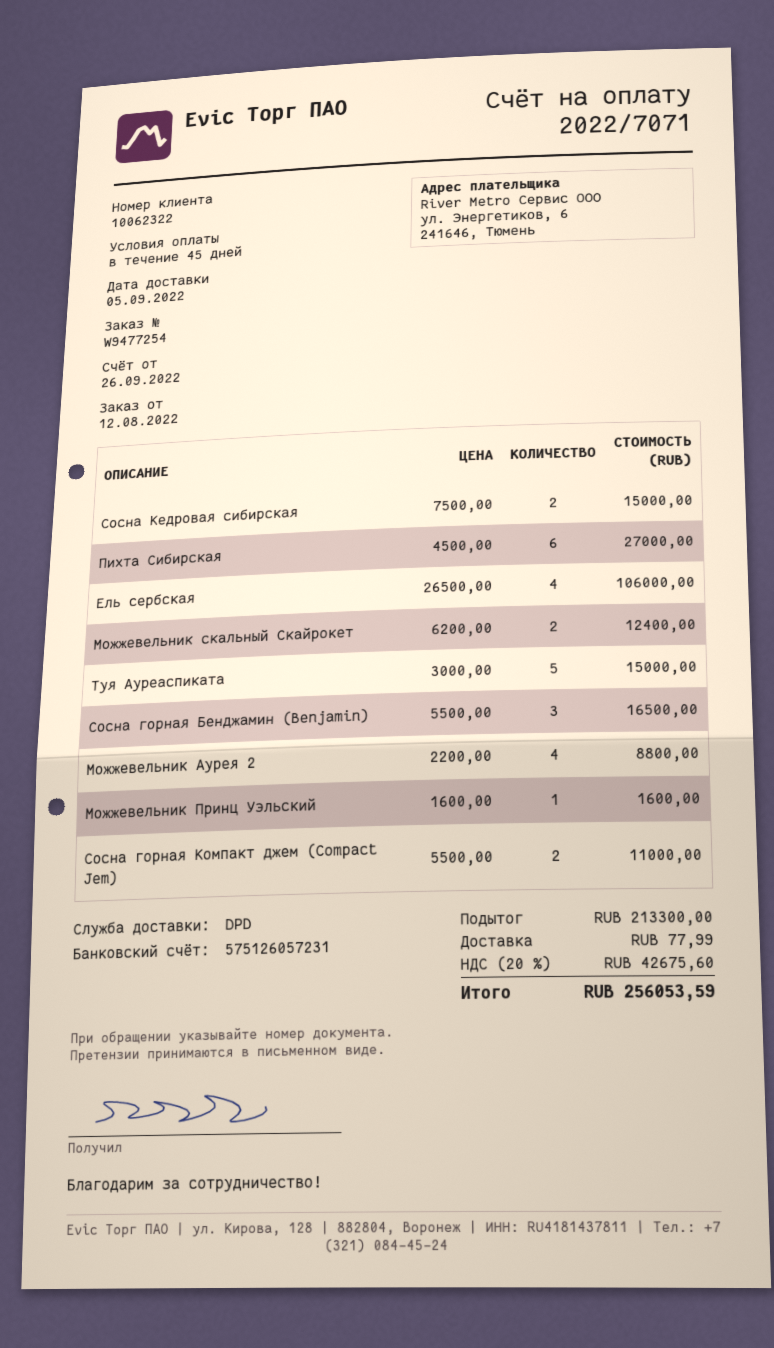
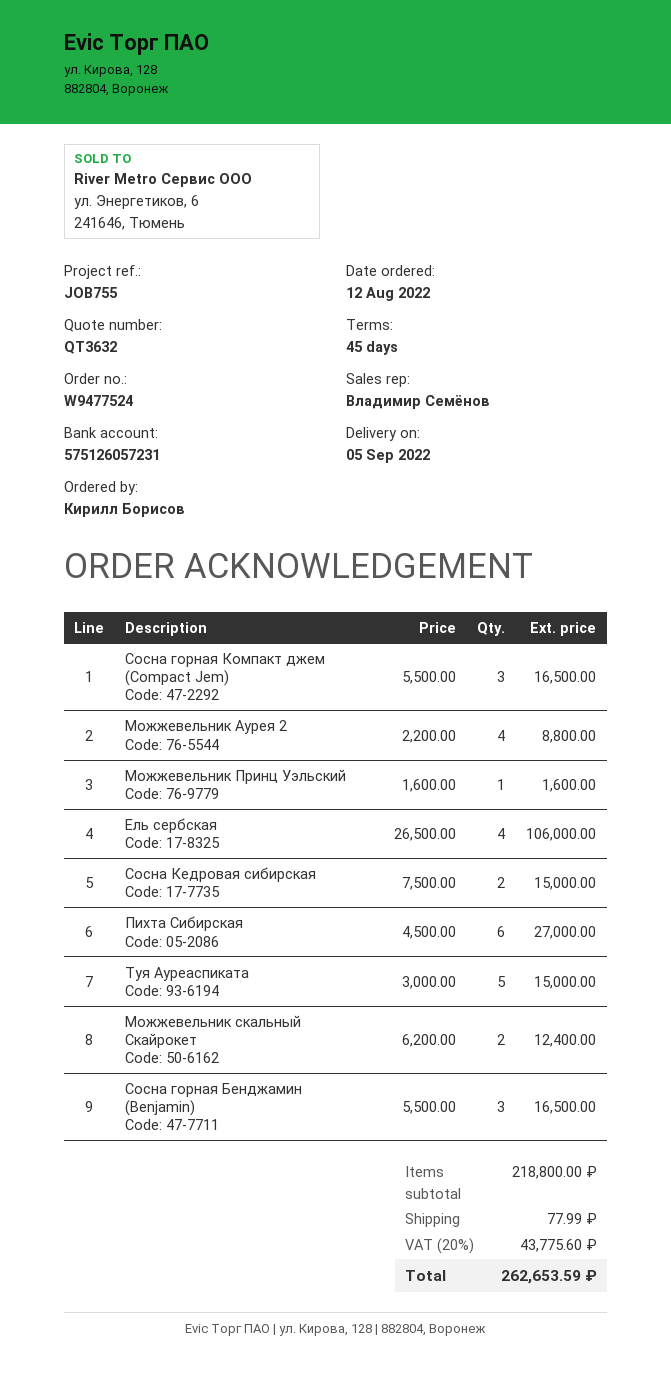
order number: W9477254 -> W9477524
Сосна горная Компакт джем (Compact Jem): 2 x 5500.00 = 11000.00 -> 3 x 5500.00 = 16500.00
subtotal: 213300.00 -> 218800.00
tax: 20% = 42675.60 -> 20% = 43775.60
total: 256053.59 -> 262653.59

